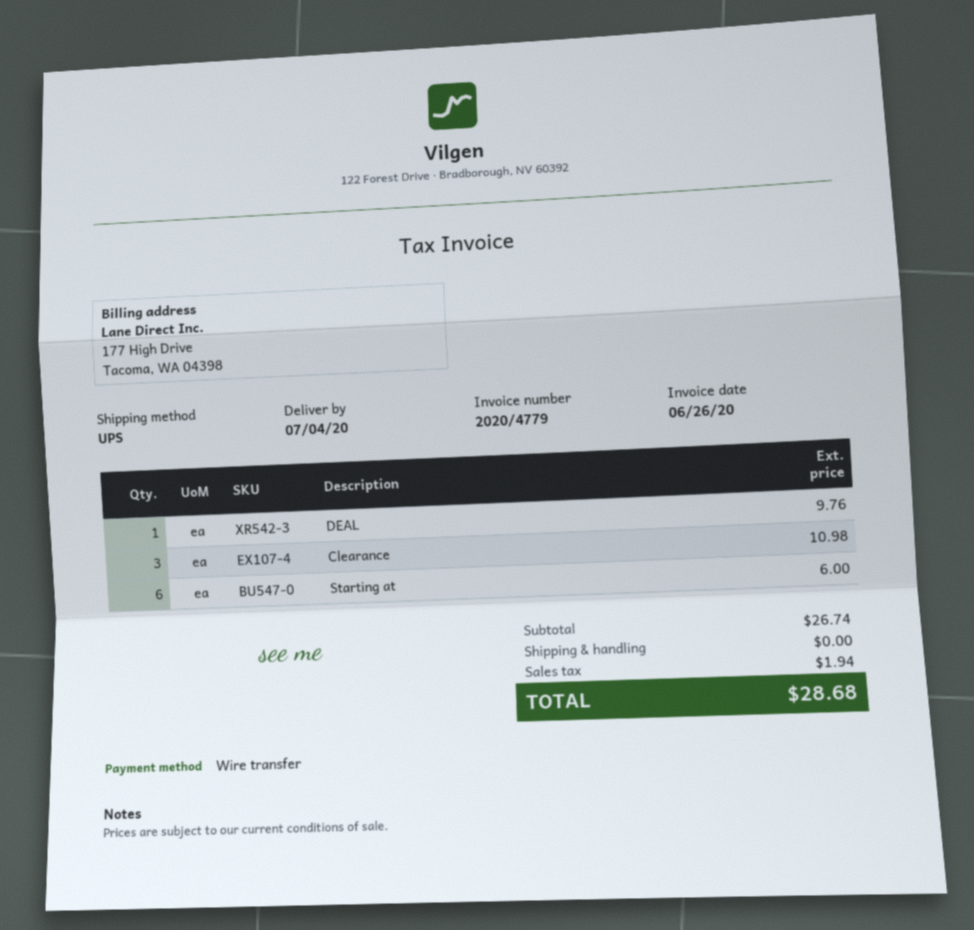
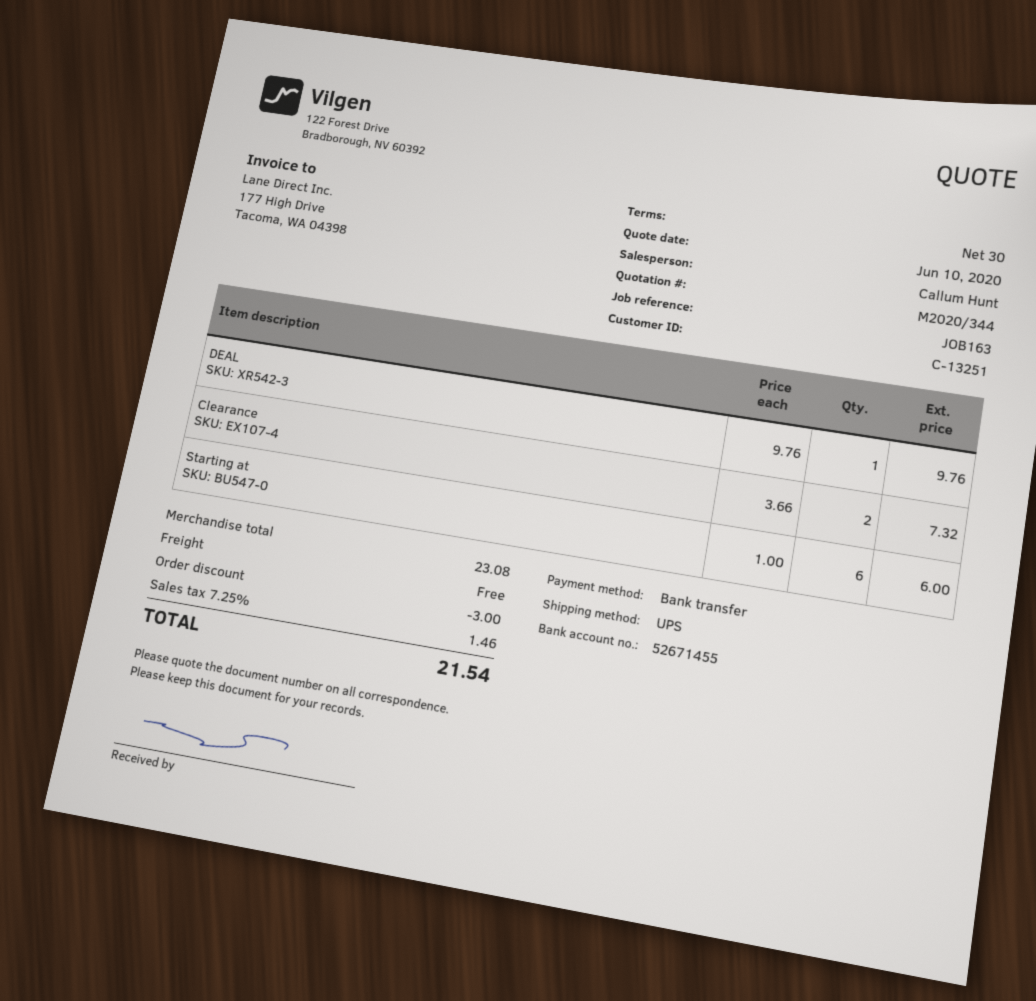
Clearance: 3 for 10.98 -> 2 for 7.32
subtotal: 26.74 -> 23.08
discount: none -> 3.00
tax: 1.94 -> 1.46
total: 28.68 -> 21.54

